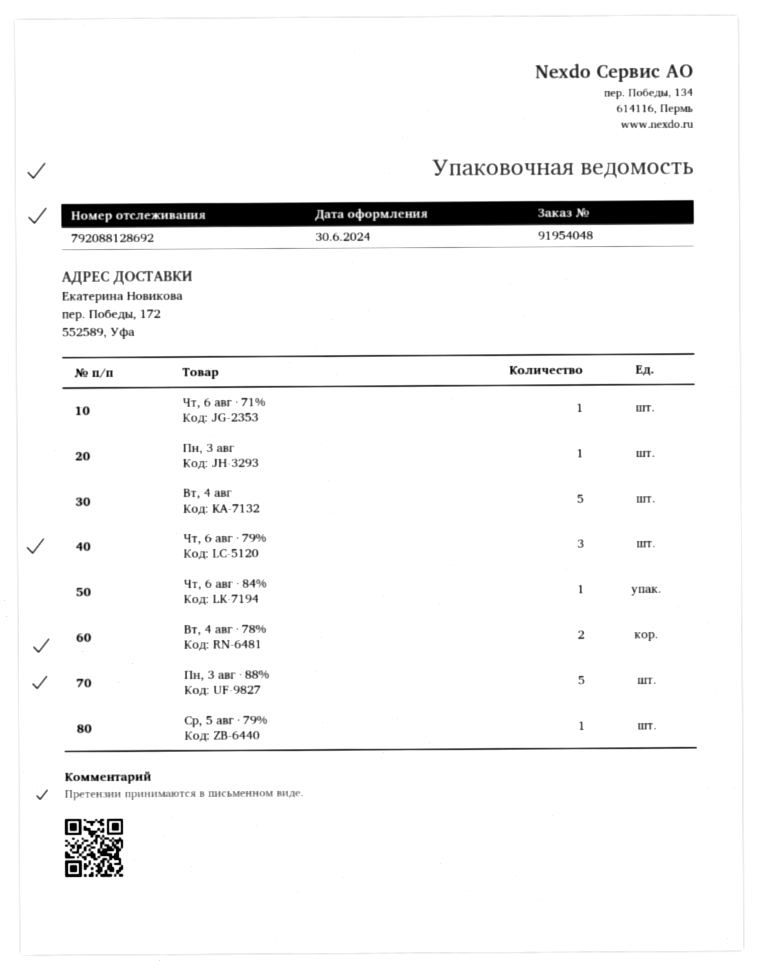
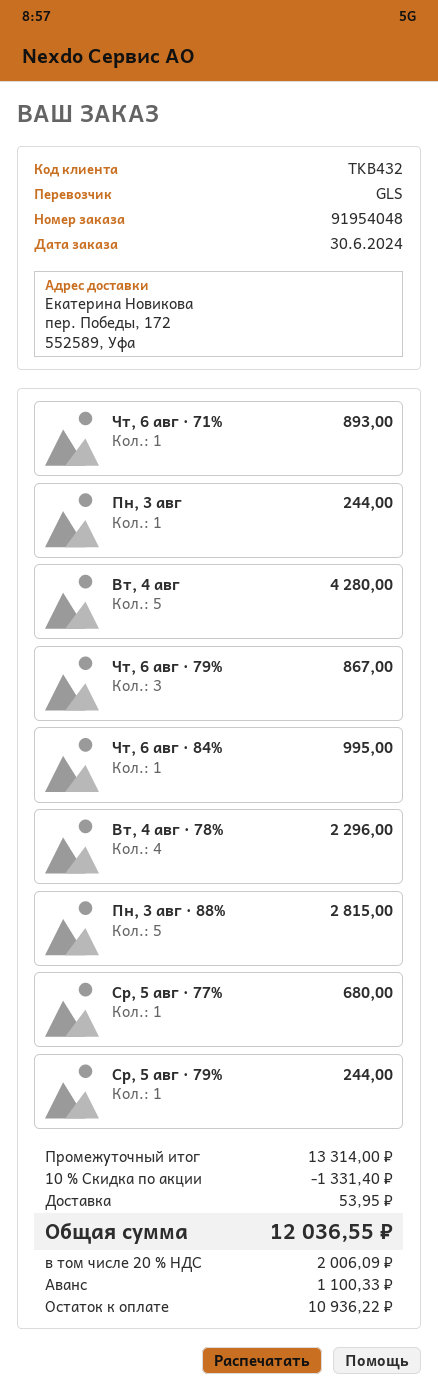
Вт, 4 авг · 78%: 2 -> 4
Ср, 5 авг · 77%: none -> 1

